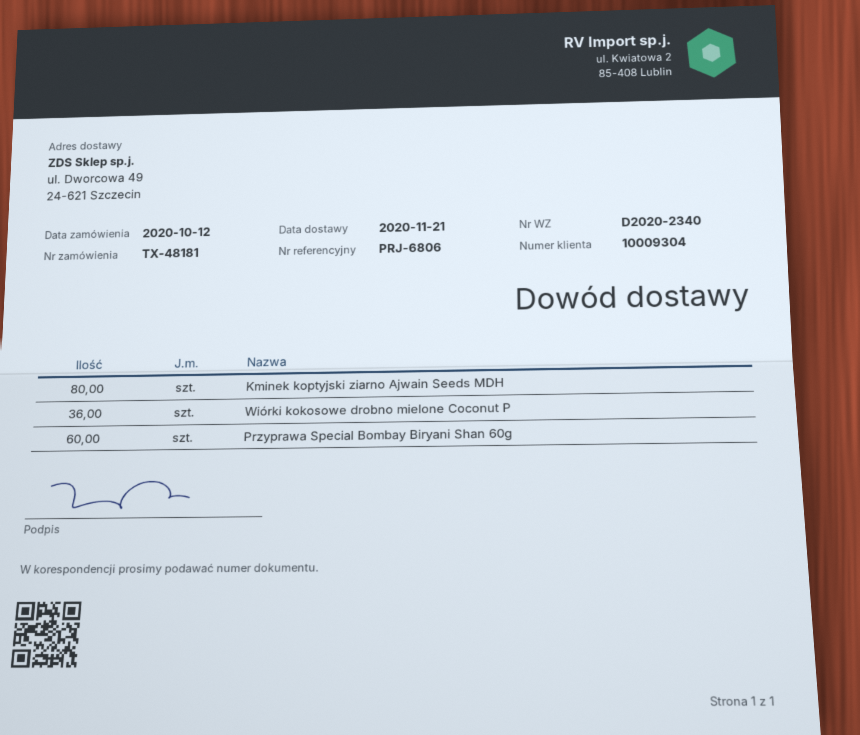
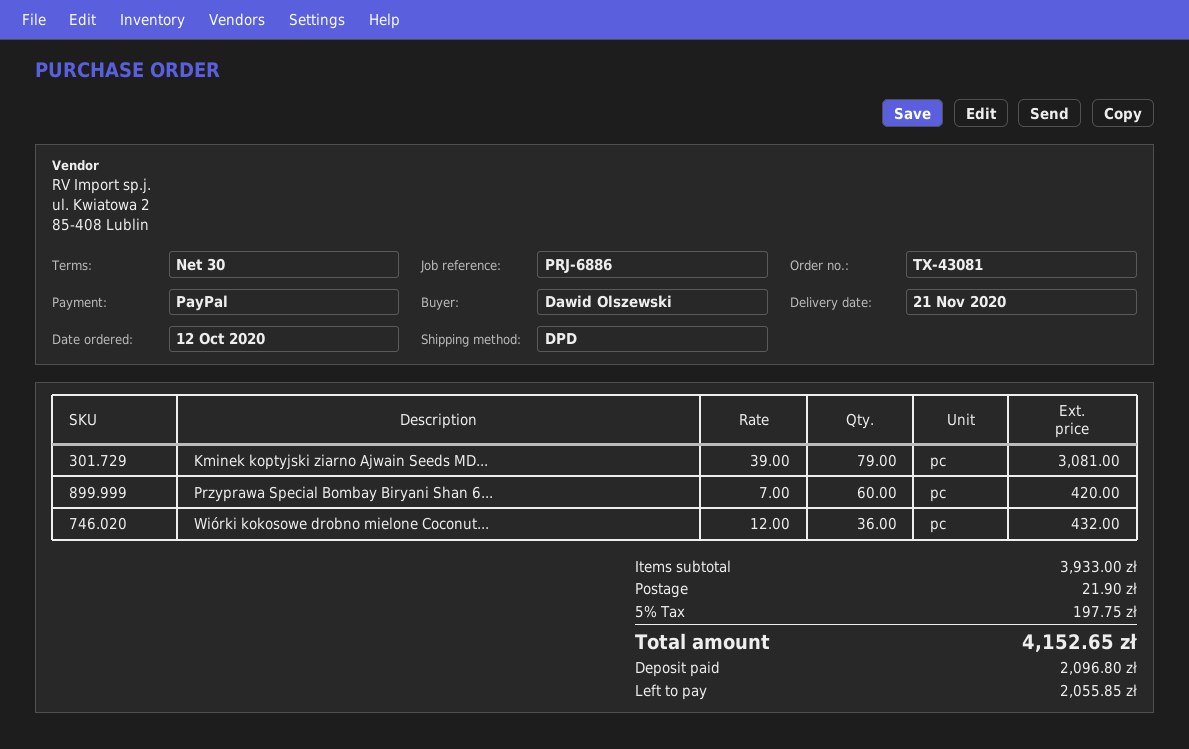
order number: TX-48181 -> TX-43081
reference: PRJ-6806 -> PRJ-6886
Kminek koptyjski ziarno Ajwain Seeds MDH: 80 -> 79

